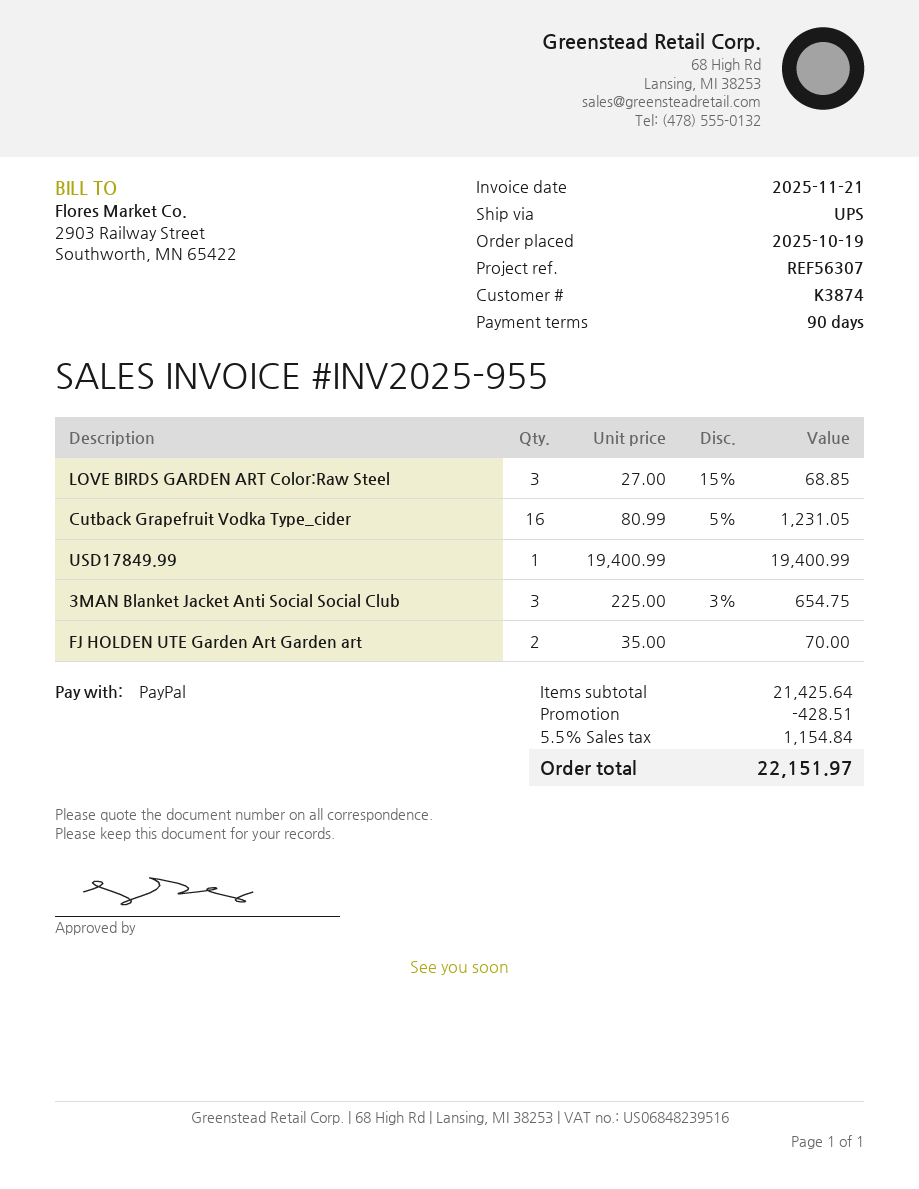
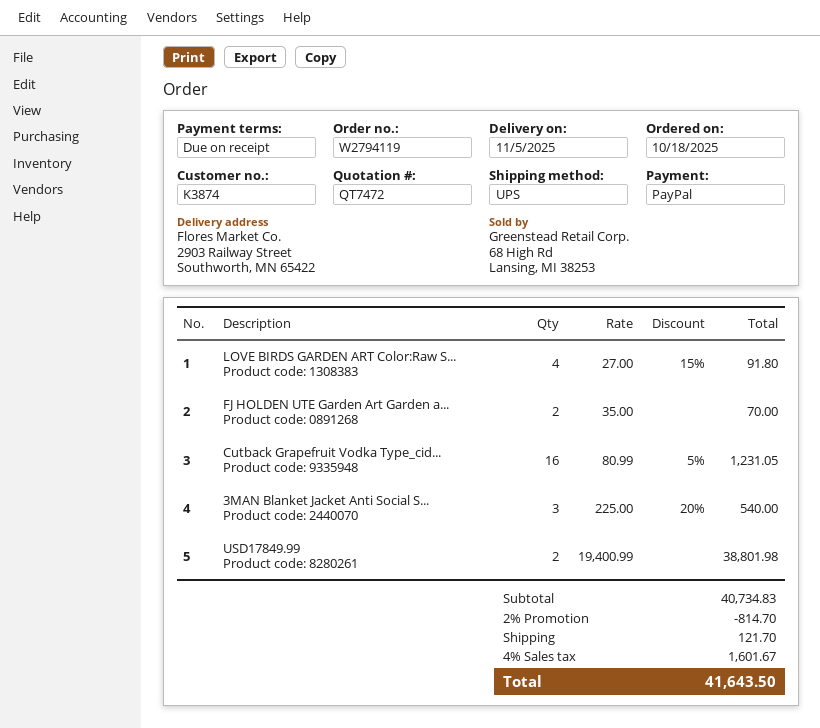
order date: 2025-10-19 -> 2025-10-18
payment terms: 90 days -> on receipt
LOVE BIRDS GARDEN ART Color:Raw Steel: 3 x 27.00 - 15% = 68.85 -> 4 x 27.00 - 15% = 91.80
USD17849.99: 1 x 19400.99 = 19400.99 -> 2 x 19400.99 = 38801.98
3MAN Blanket Jacket Anti Social Social Club: 3 x 225.00 - 3% = 654.75 -> 3 x 225.00 - 20% = 540.00
subtotal: 21425.64 -> 40734.83
discount: 428.51 -> 814.70
shipping: none -> 121.70
tax: 5.5% = 1154.84 -> 4% = 1601.67
total: 22151.97 -> 41643.50

